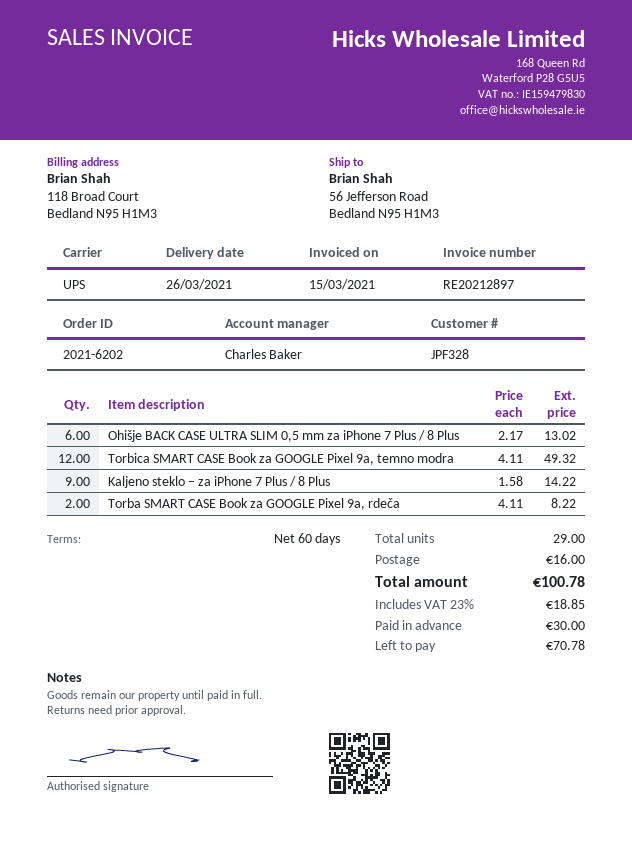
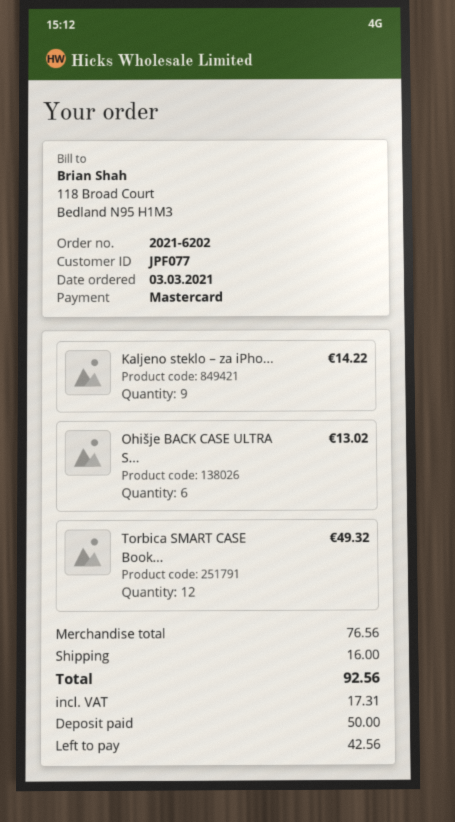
customer number: JPF328 -> JPF077
Torba SMART CASE Book za GOOGLE Pixel 9a, rdeča: 2 for 8.22 -> none
tax: 18.85 -> 17.31
total: 100.78 -> 92.56
deposit: 30.00 -> 50.00
balance: 70.78 -> 42.56

